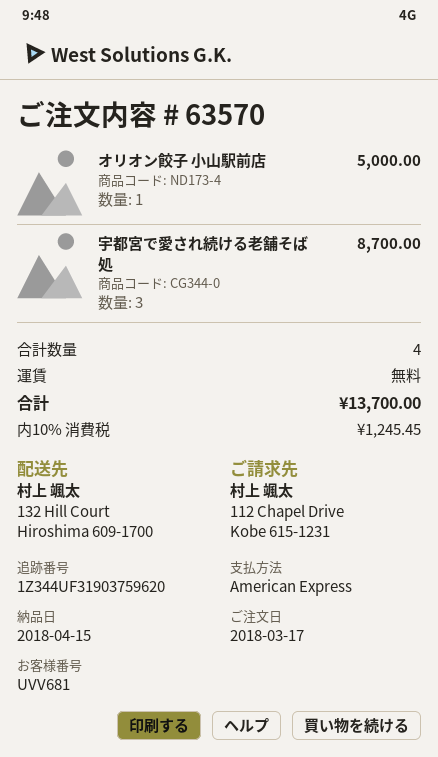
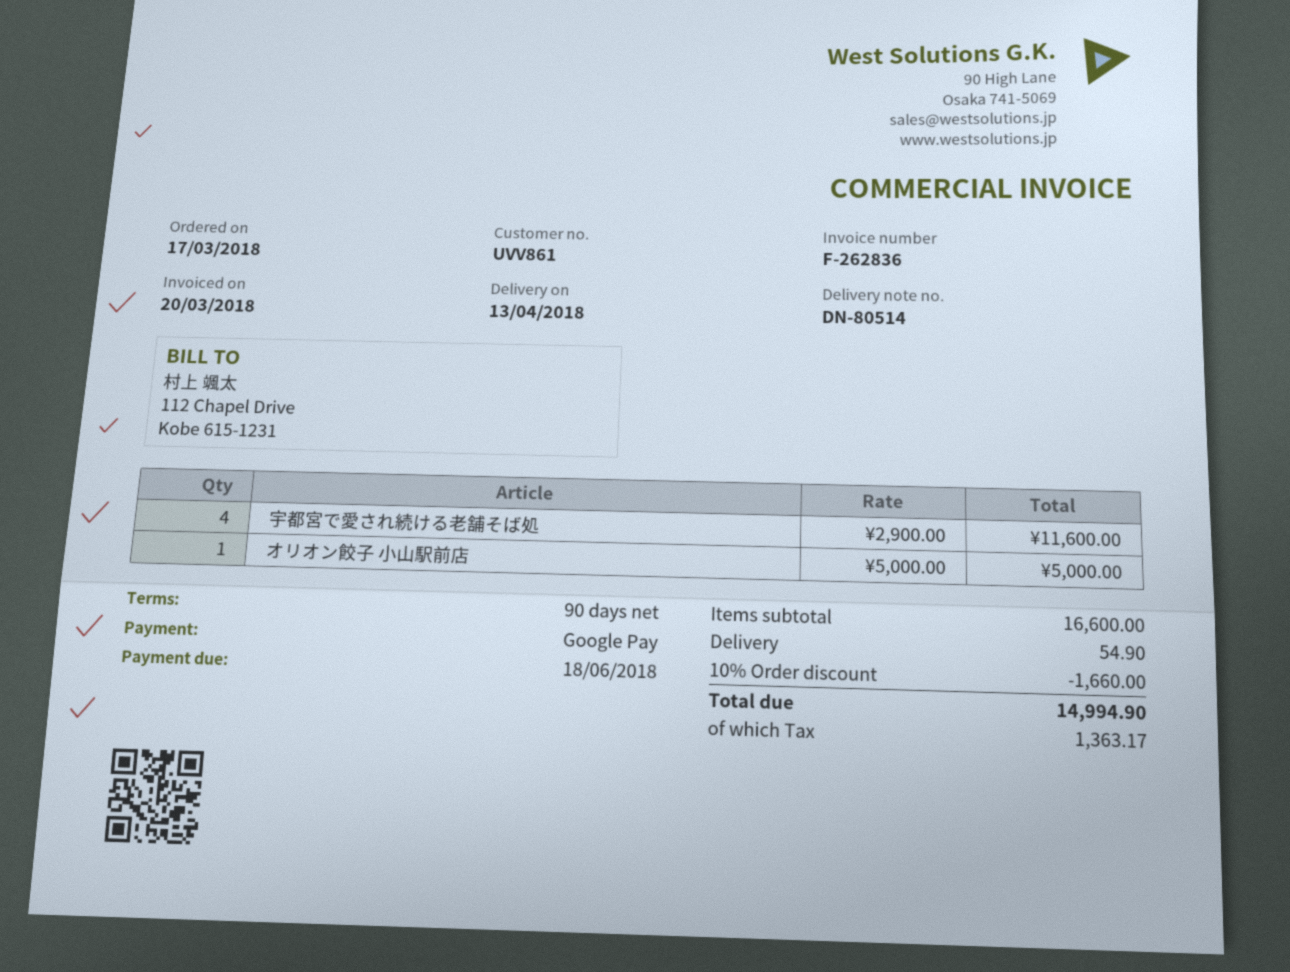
delivery date: 2018-04-15 -> 2018-04-13
customer number: UVV681 -> UVV861
payment method: American Express -> Google Pay
宇都宮で愛され続ける老舗そば処: 3 for 8700.00 -> 4 for 11600.00
discount: none -> 10% = 1660.00
shipping: 0.00 -> 54.90
tax: 1245.45 -> 1363.17
total: 13700.00 -> 14994.90

